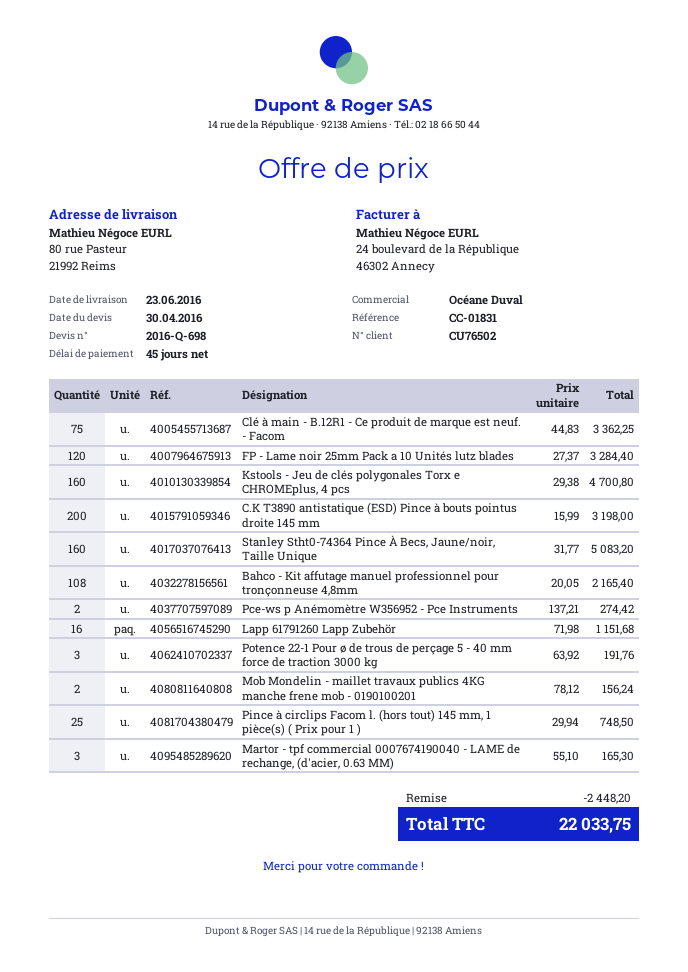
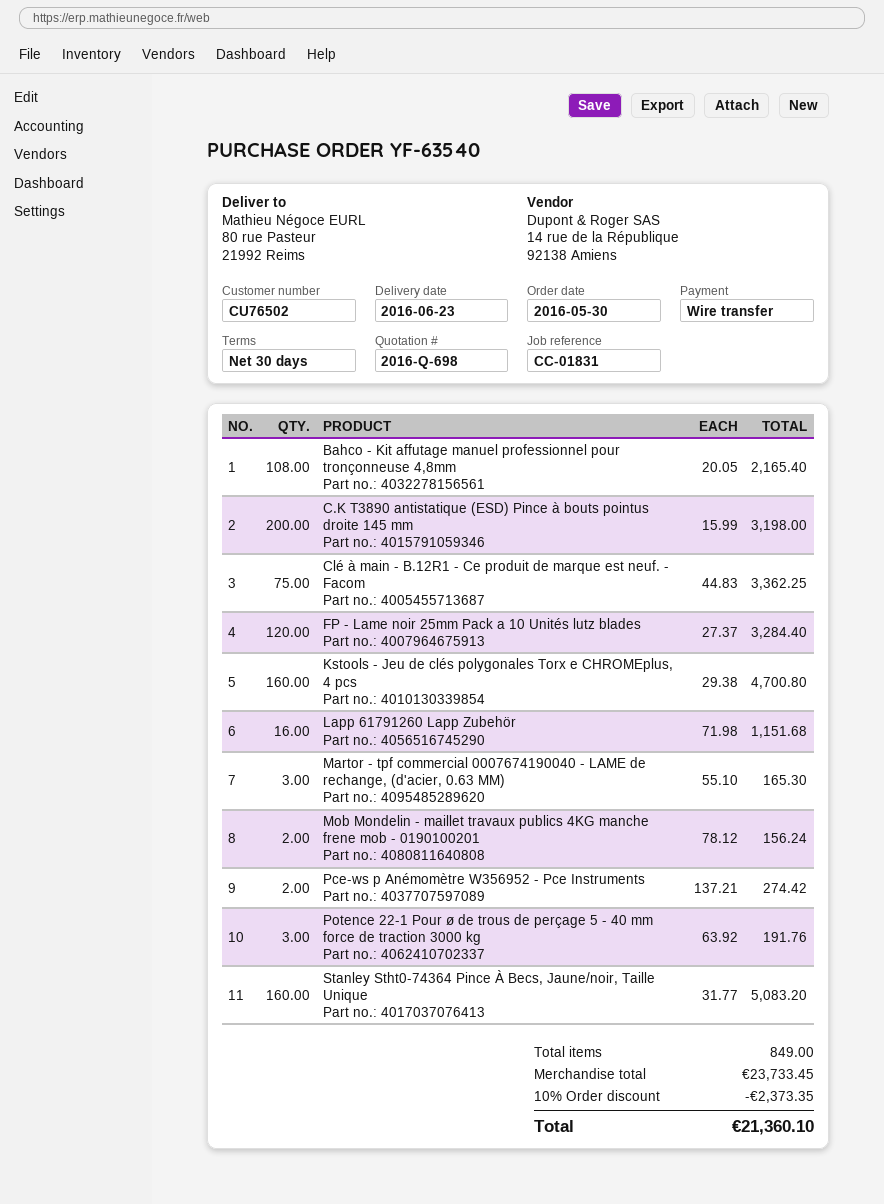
payment terms: 45 days -> 30 days
Pince à circlips Facom l. (hors tout) 145 mm, 1 pièce(s) ( Prix pour 1 ): 25 x 29.94 = 748.50 -> none
discount: 2448.20 -> 2373.35
total: 22033.75 -> 21360.10

